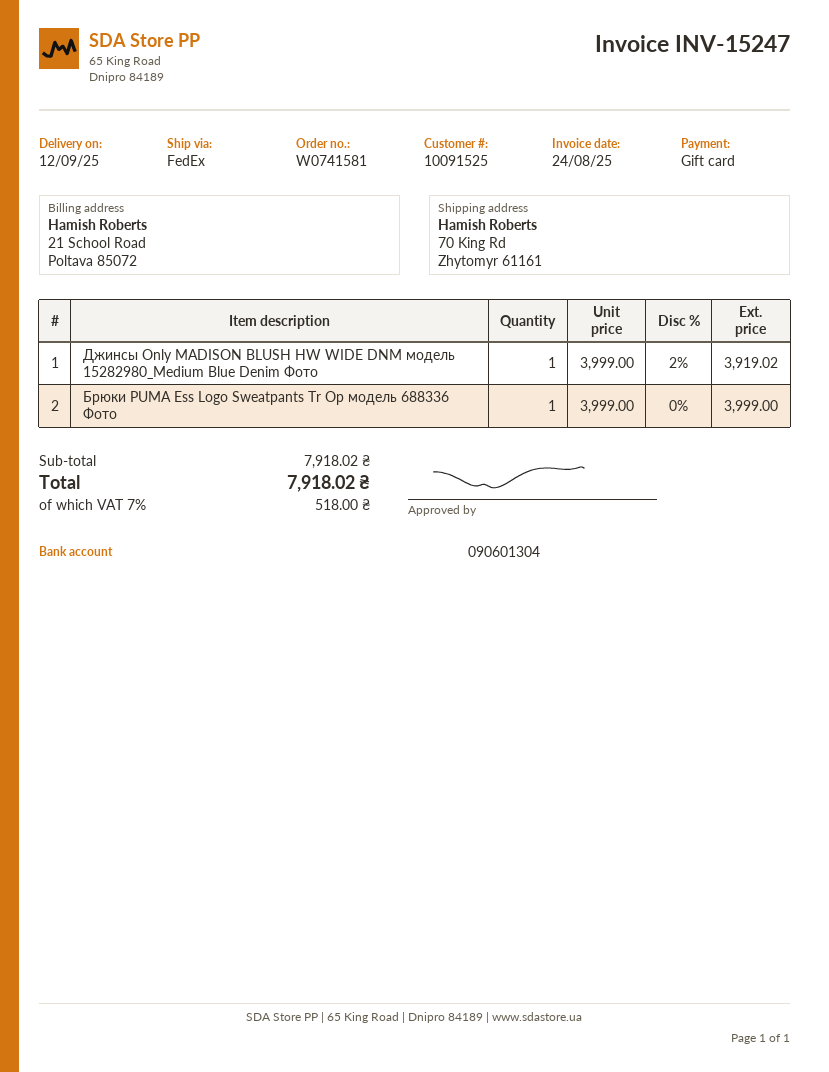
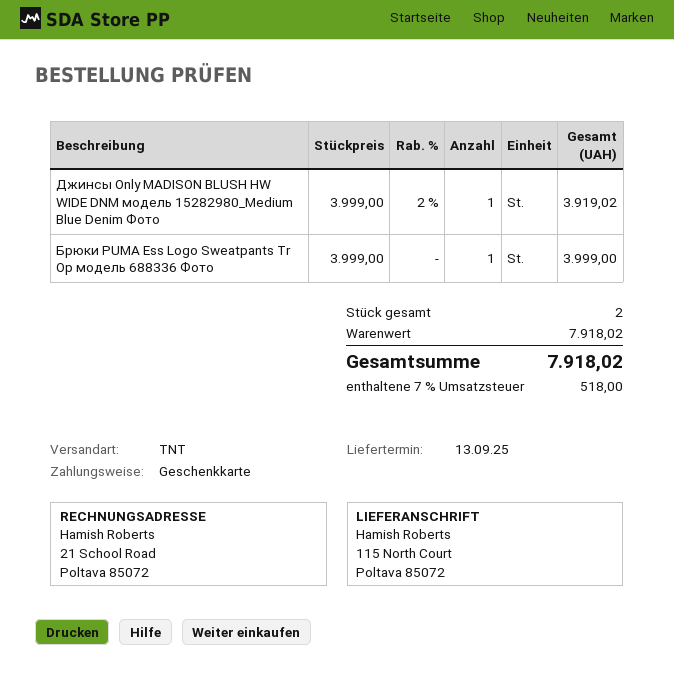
delivery date: 2025-09-12 -> 2025-09-13
shipping method: FedEx -> TNT
ship to: 70 King Rd, Zhytomyr 61161 -> 115 North Court, Poltava 85072

